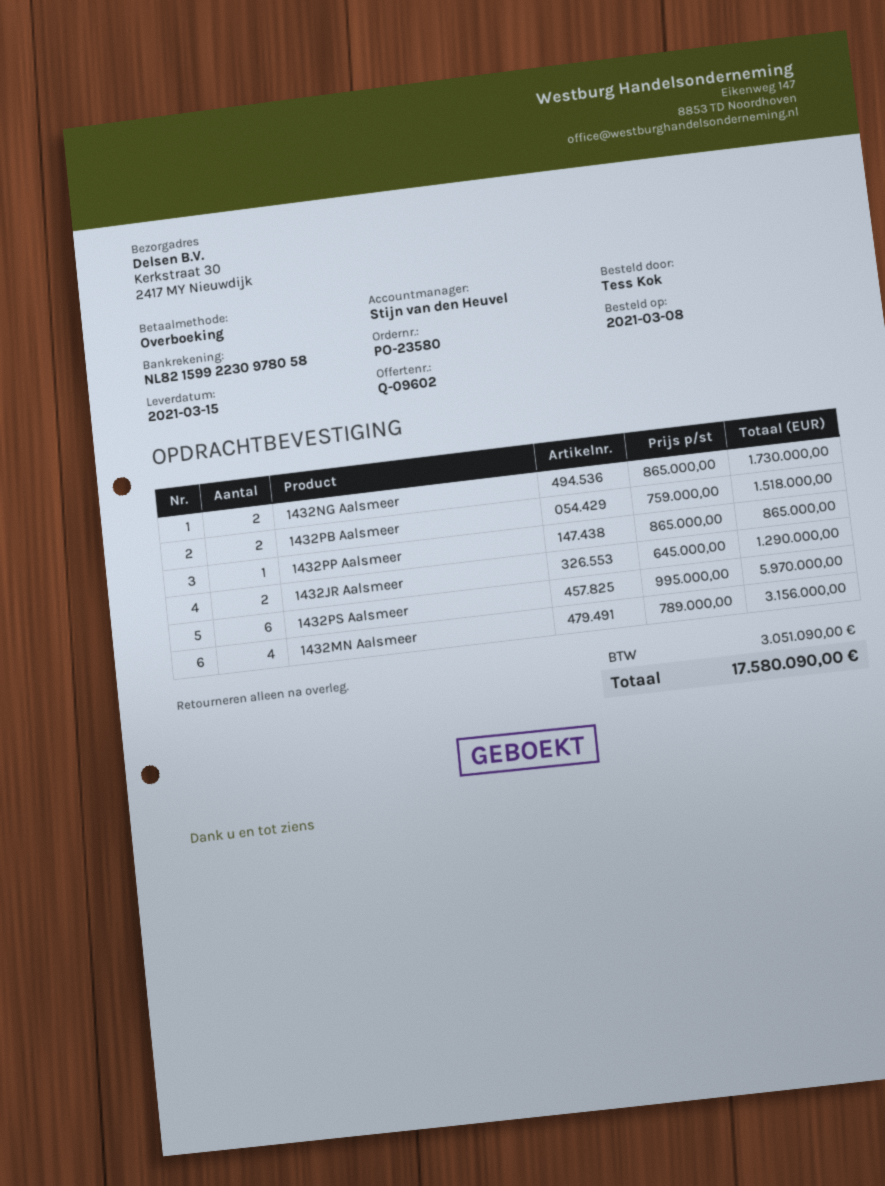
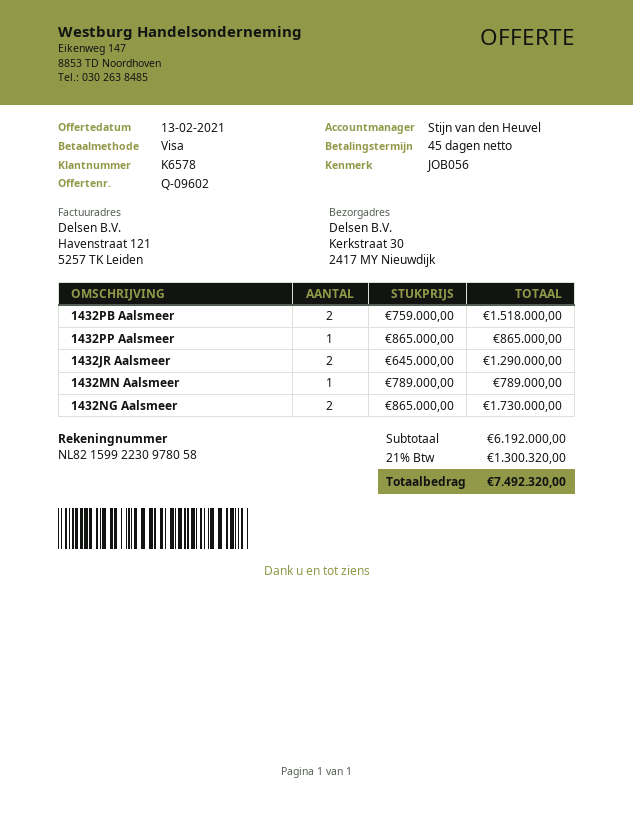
payment method: bank transfer -> Visa
1432PS Aalsmeer: 6 x 995000.00 = 5970000.00 -> none
1432MN Aalsmeer: 4 x 789000.00 = 3156000.00 -> 1 x 789000.00 = 789000.00
tax: 3051090.00 -> 1300320.00
total: 17580090.00 -> 7492320.00

